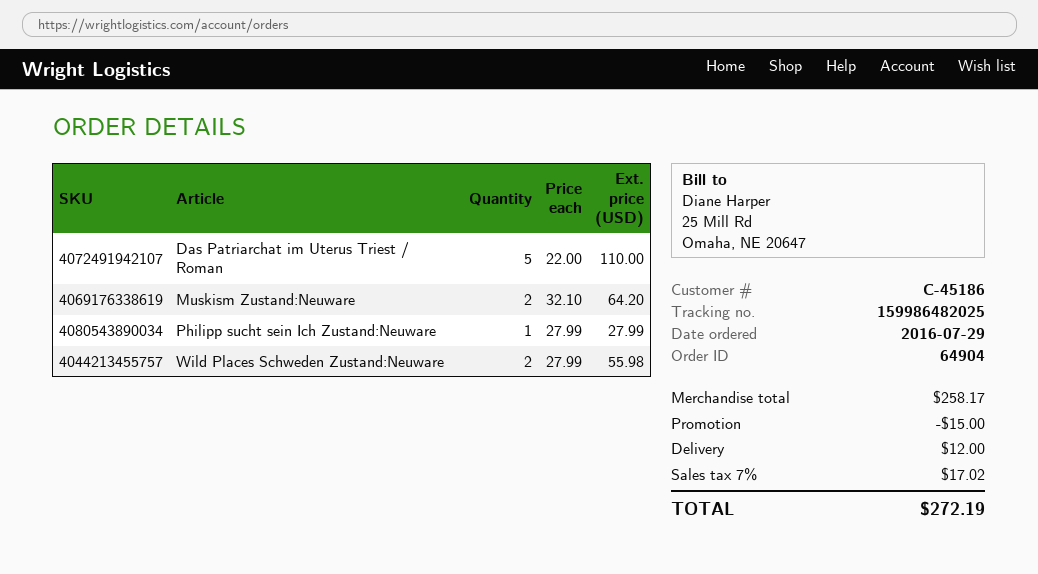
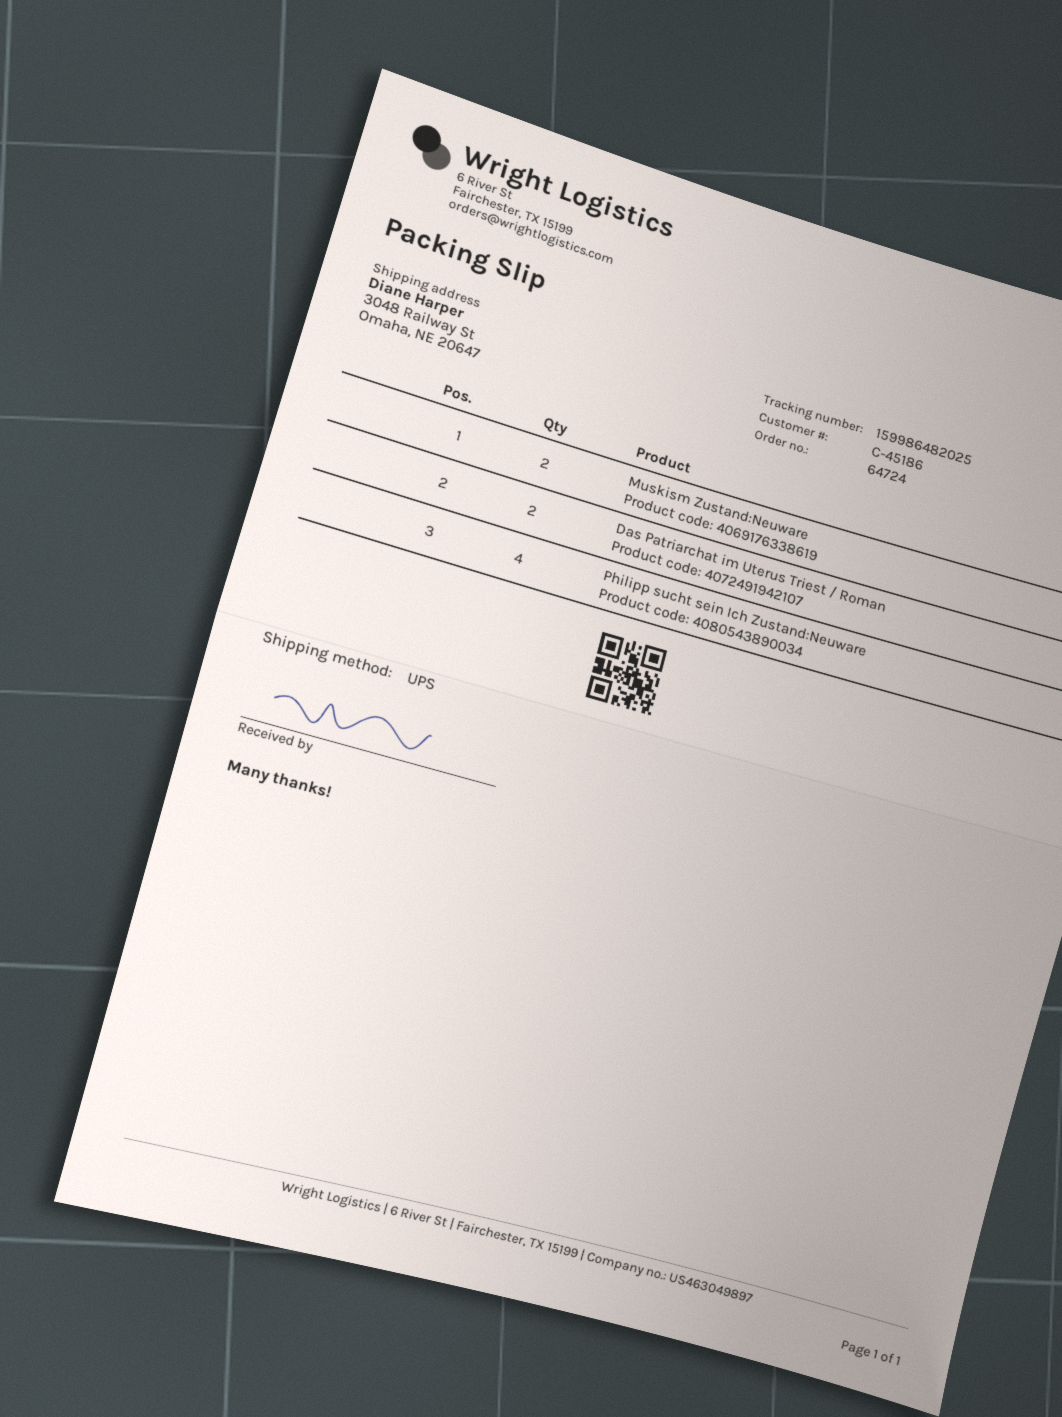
order number: 64904 -> 64724
Das Patriarchat im Uterus Triest / Roman: 5 -> 2
Philipp sucht sein Ich Zustand:Neuware: 1 -> 4
Wild Places Schweden Zustand:Neuware: 2 -> none

